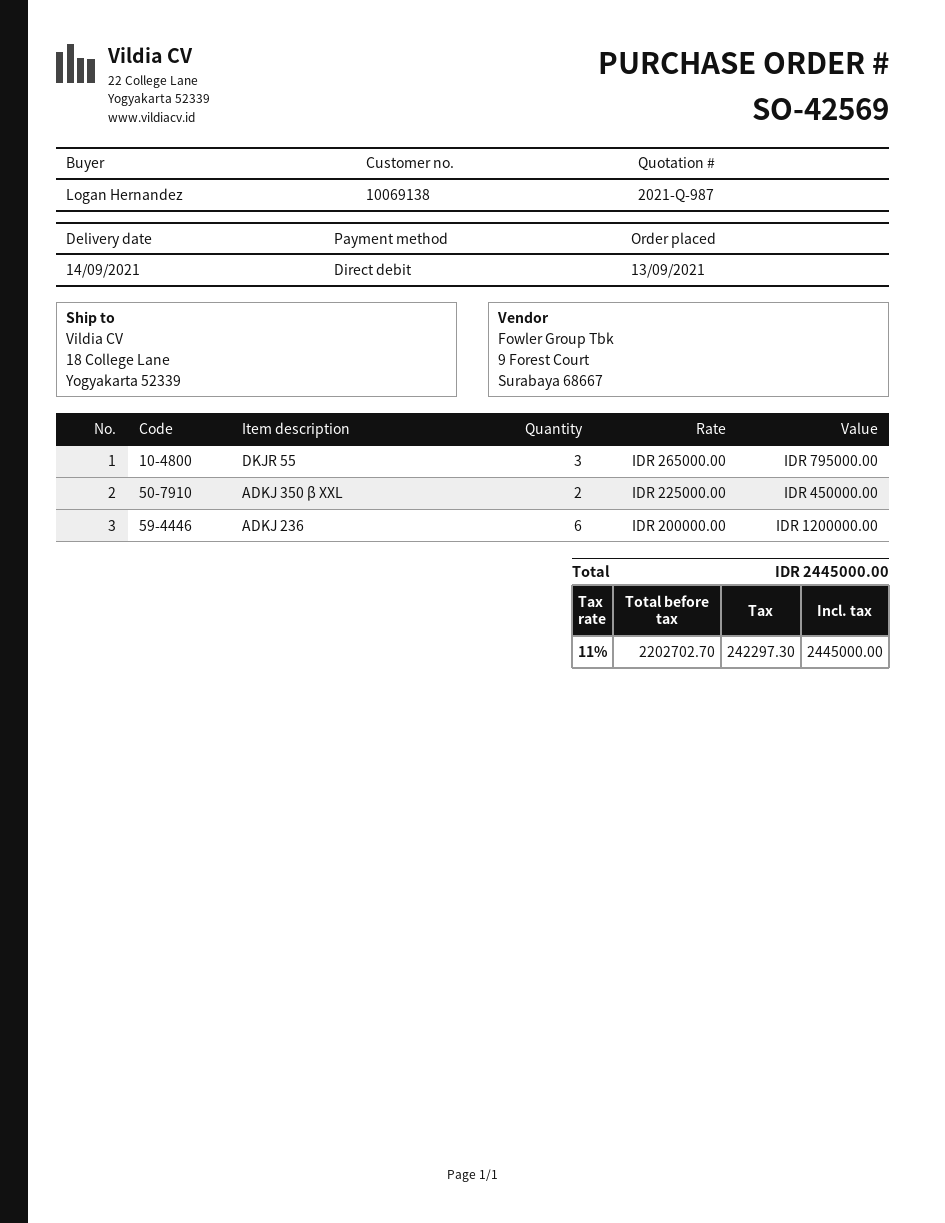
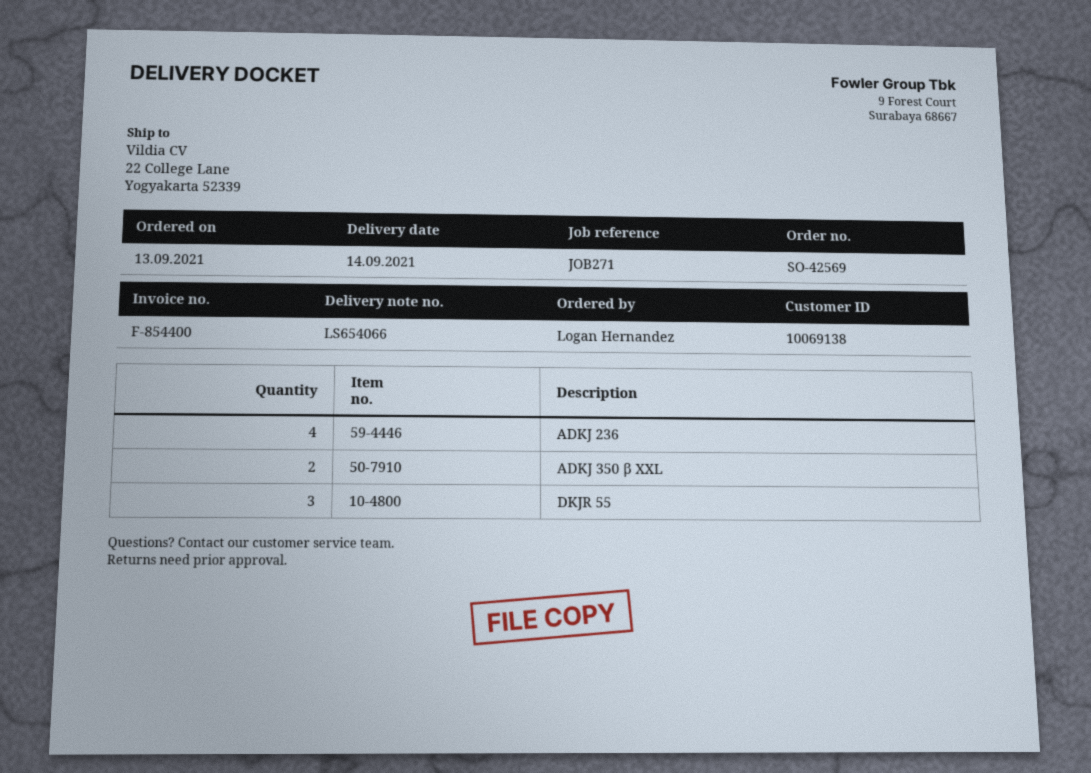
ship to: 18 College Lane, Yogyakarta 52339 -> 22 College Lane, Yogyakarta 52339
ADKJ 236: 6 -> 4

